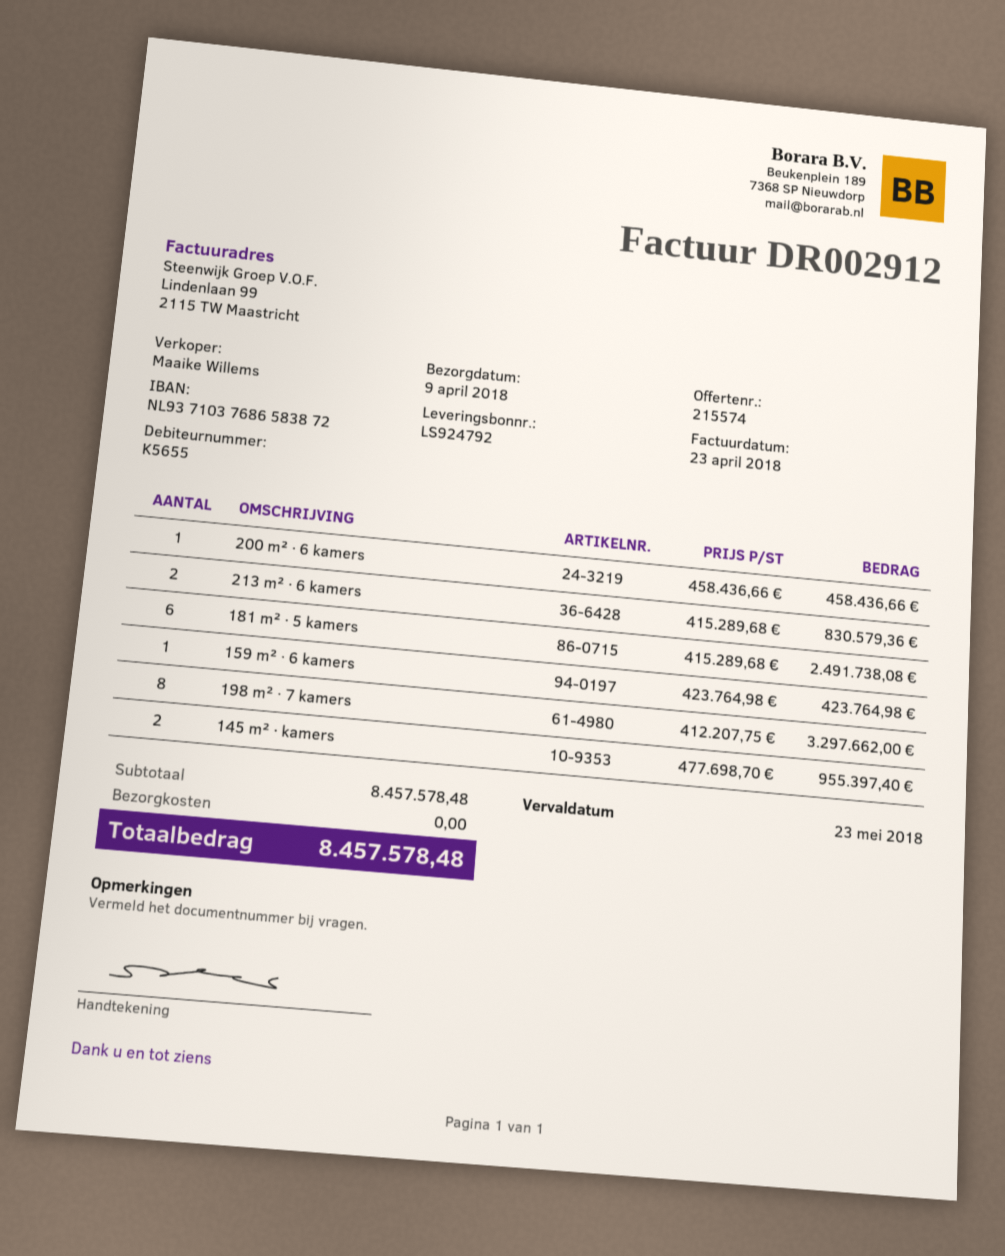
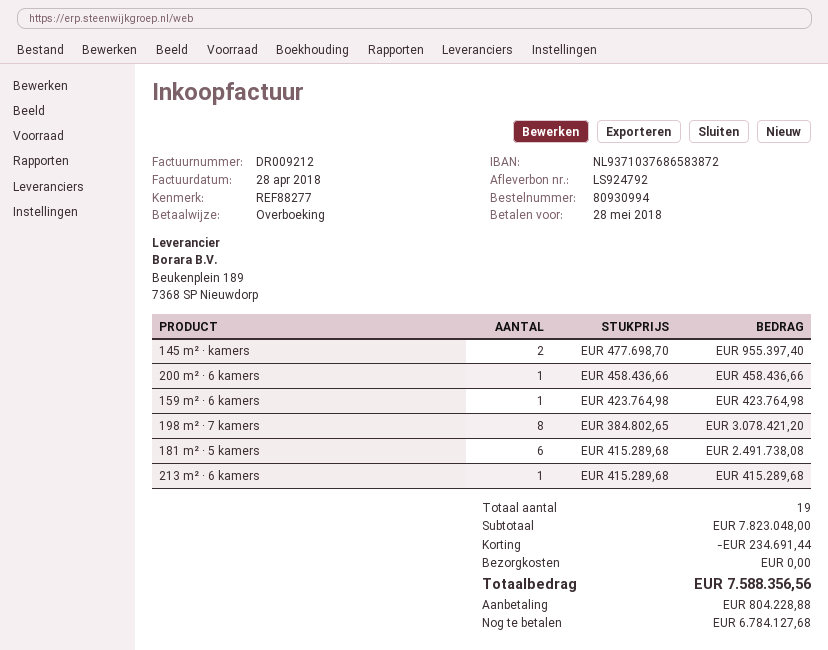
invoice number: DR002912 -> DR009212
invoice date: 2018-04-23 -> 2018-04-28
due date: 2018-05-23 -> 2018-05-28
213 m² · 6 kamers: 2 x 415289.68 = 830579.36 -> 1 x 415289.68 = 415289.68
198 m² · 7 kamers: 8 x 412207.75 = 3297662.00 -> 8 x 384802.65 = 3078421.20
subtotal: 8457578.48 -> 7823048.00
discount: none -> 234691.44
total: 8457578.48 -> 7588356.56

